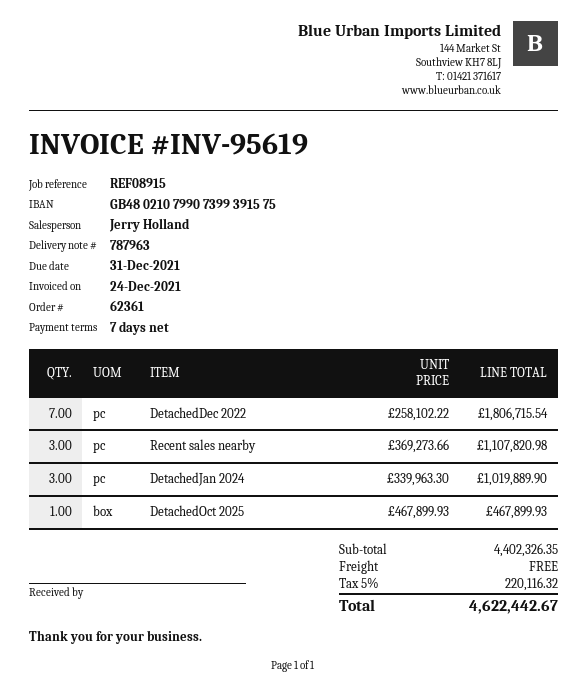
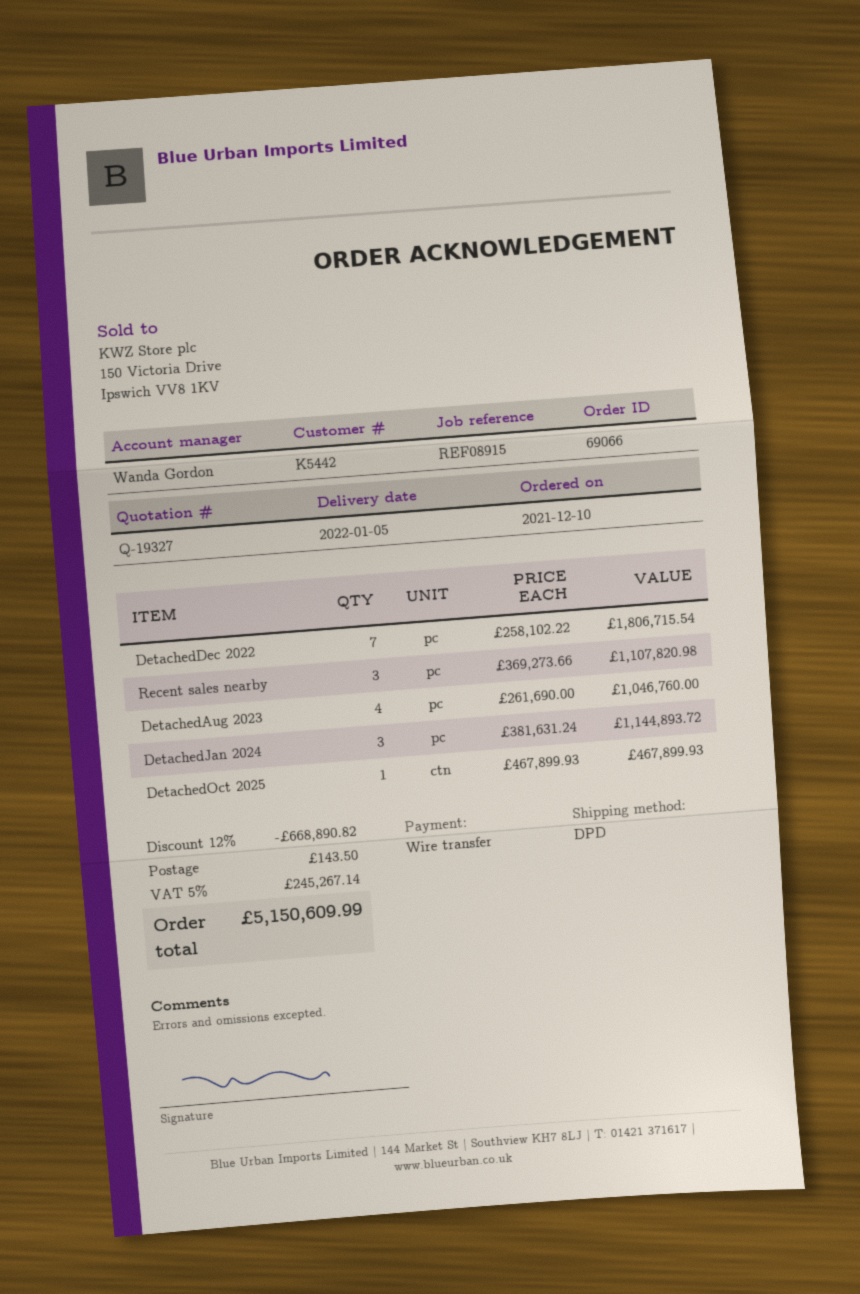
order number: 62361 -> 69066
sales rep: Jerry Holland -> Wanda Gordon
DetachedJan 2024: 3 x 339963.30 = 1019889.90 -> 3 x 381631.24 = 1144893.72
DetachedAug 2023: none -> 4 x 261690.00 = 1046760.00
discount: none -> 12% = 668890.82
shipping: 0.00 -> 143.50
tax: 5% = 220116.32 -> 5% = 245267.14
total: 4622442.67 -> 5150609.99

